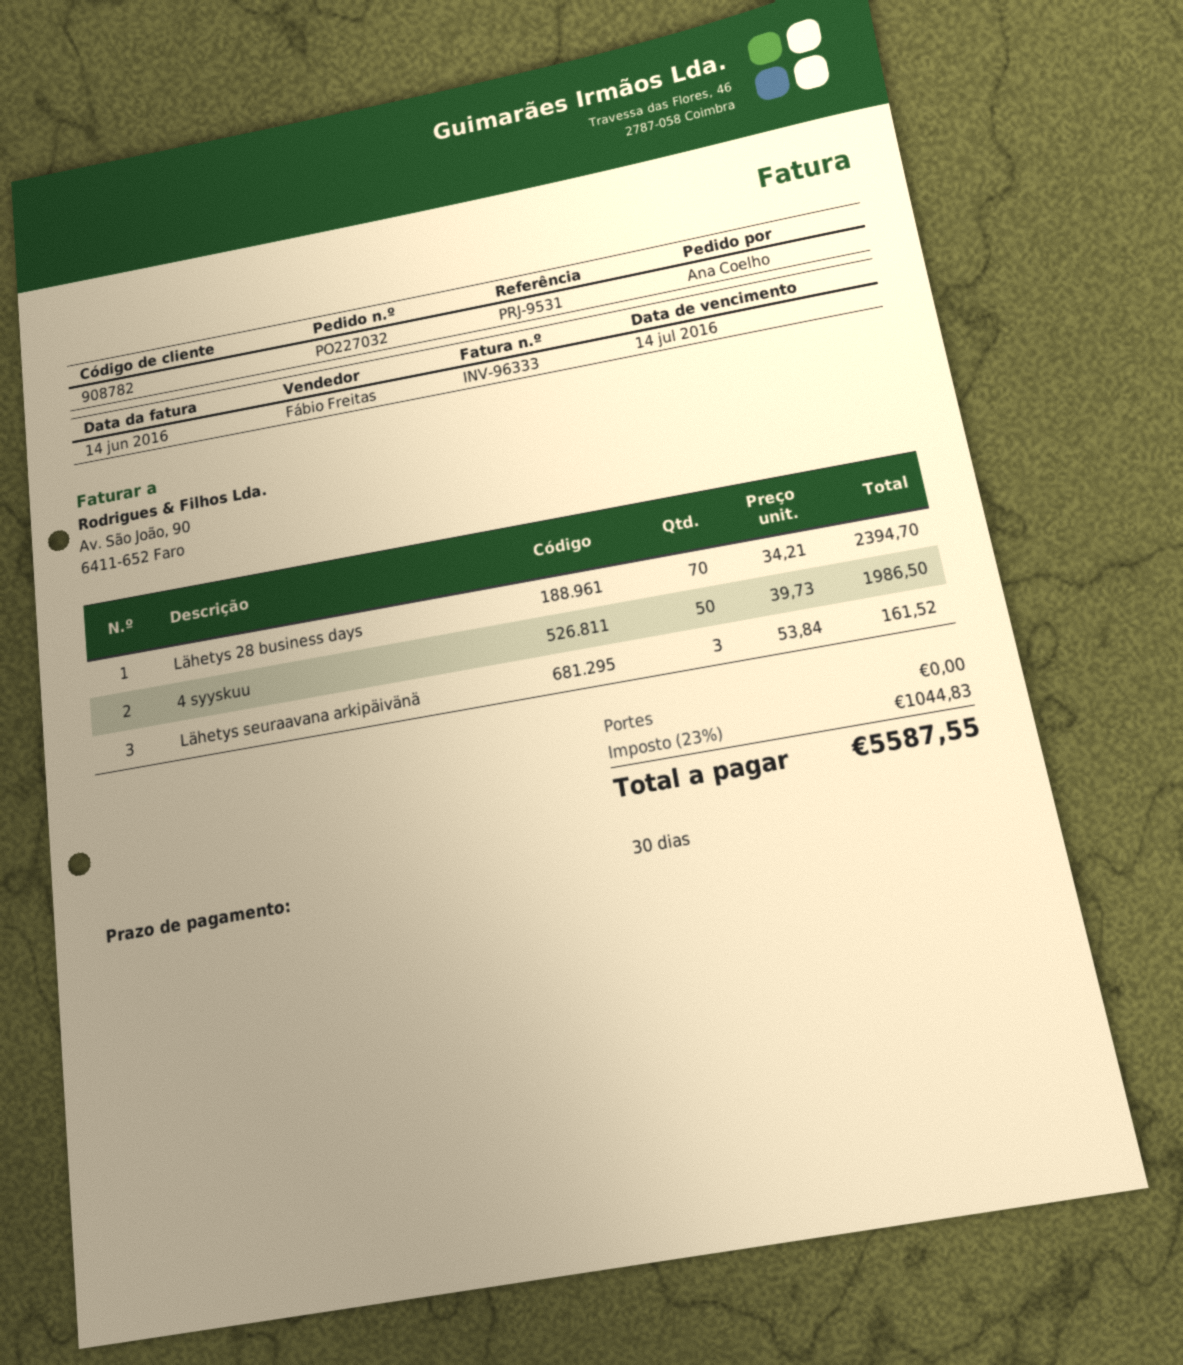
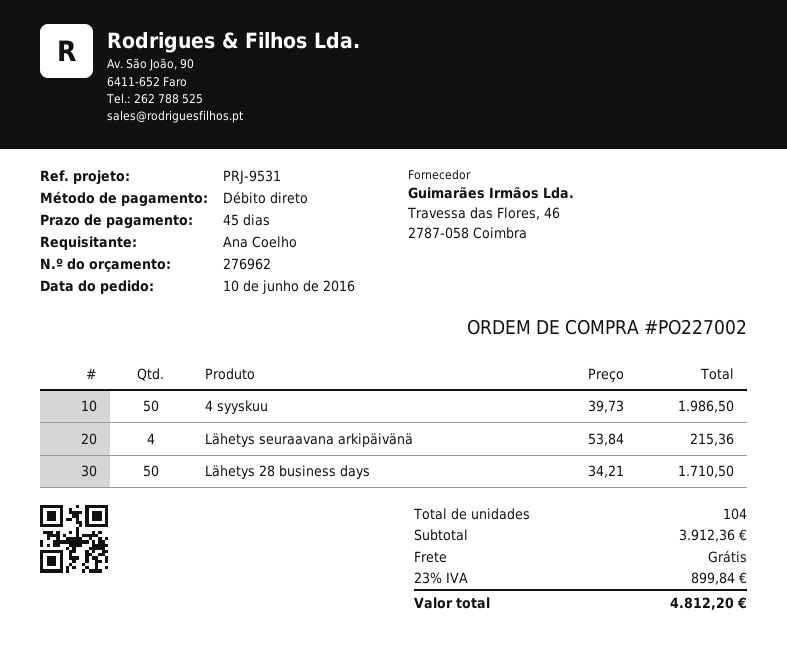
order number: PO227032 -> PO227002
payment terms: 30 days -> 45 days
Lähetys 28 business days: 70 x 34.21 = 2394.70 -> 50 x 34.21 = 1710.50
Lähetys seuraavana arkipäivänä: 3 x 53.84 = 161.52 -> 4 x 53.84 = 215.36
tax: 23% = 1044.83 -> 23% = 899.84
total: 5587.55 -> 4812.20

